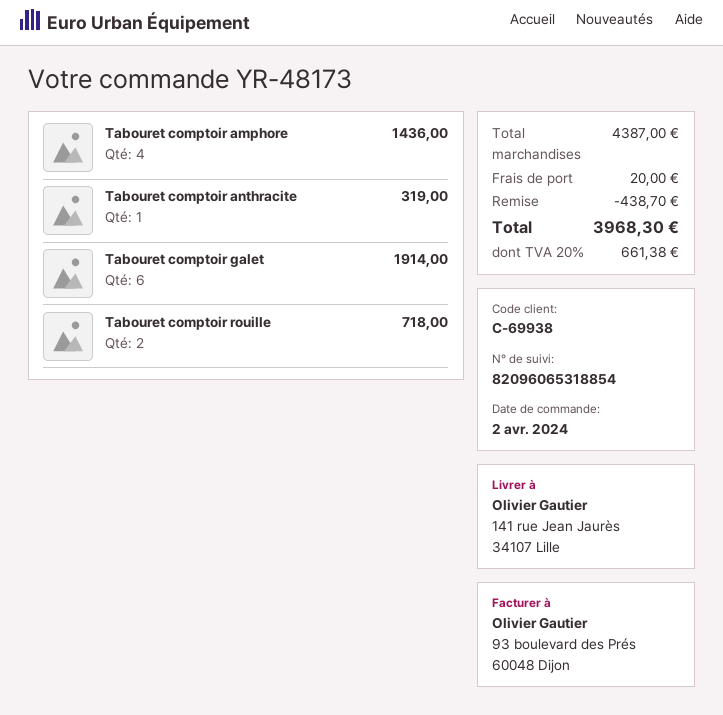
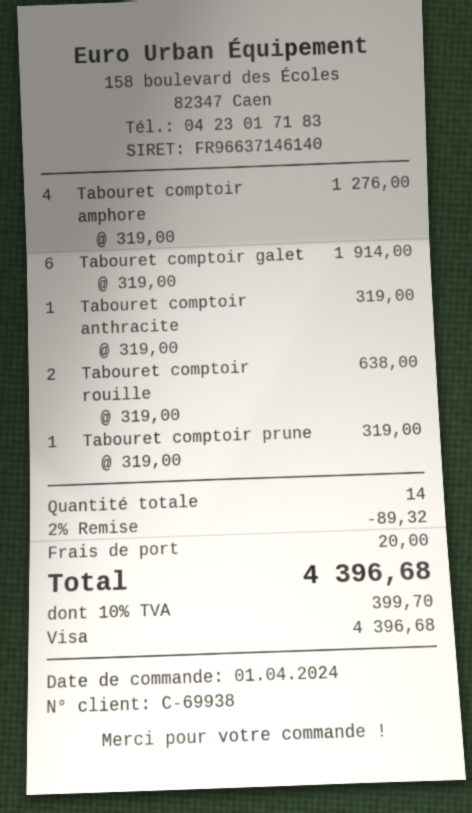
order date: 2024-04-02 -> 2024-04-01
Tabouret comptoir amphore: 4 for 1436.00 -> 4 for 1276.00
Tabouret comptoir rouille: 2 for 718.00 -> 2 for 638.00
Tabouret comptoir prune: none -> 1 for 319.00
discount: 438.70 -> 89.32
tax: 20% = 661.38 -> 10% = 399.70
total: 3968.30 -> 4396.68

